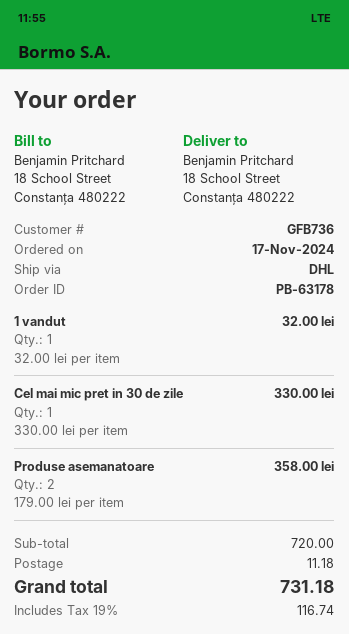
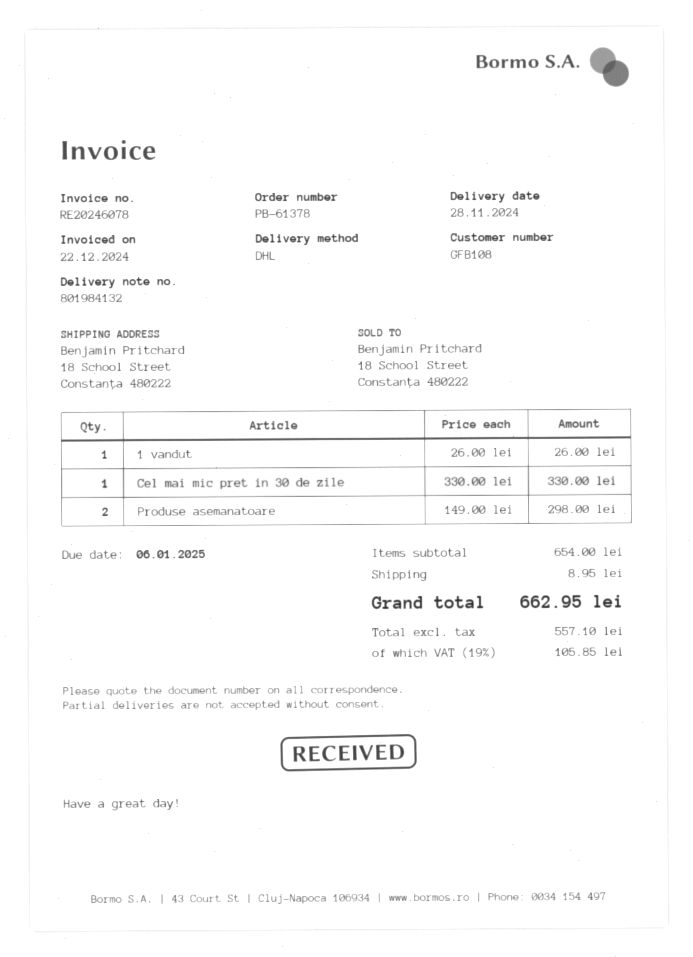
order number: PB-63178 -> PB-61378
customer number: GFB736 -> GFB108
1 vandut: 1 x 32.00 = 32.00 -> 1 x 26.00 = 26.00
Produse asemanatoare: 2 x 179.00 = 358.00 -> 2 x 149.00 = 298.00
subtotal: 720.00 -> 654.00
shipping: 11.18 -> 8.95
tax: 19% = 116.74 -> 19% = 105.85
total: 731.18 -> 662.95

